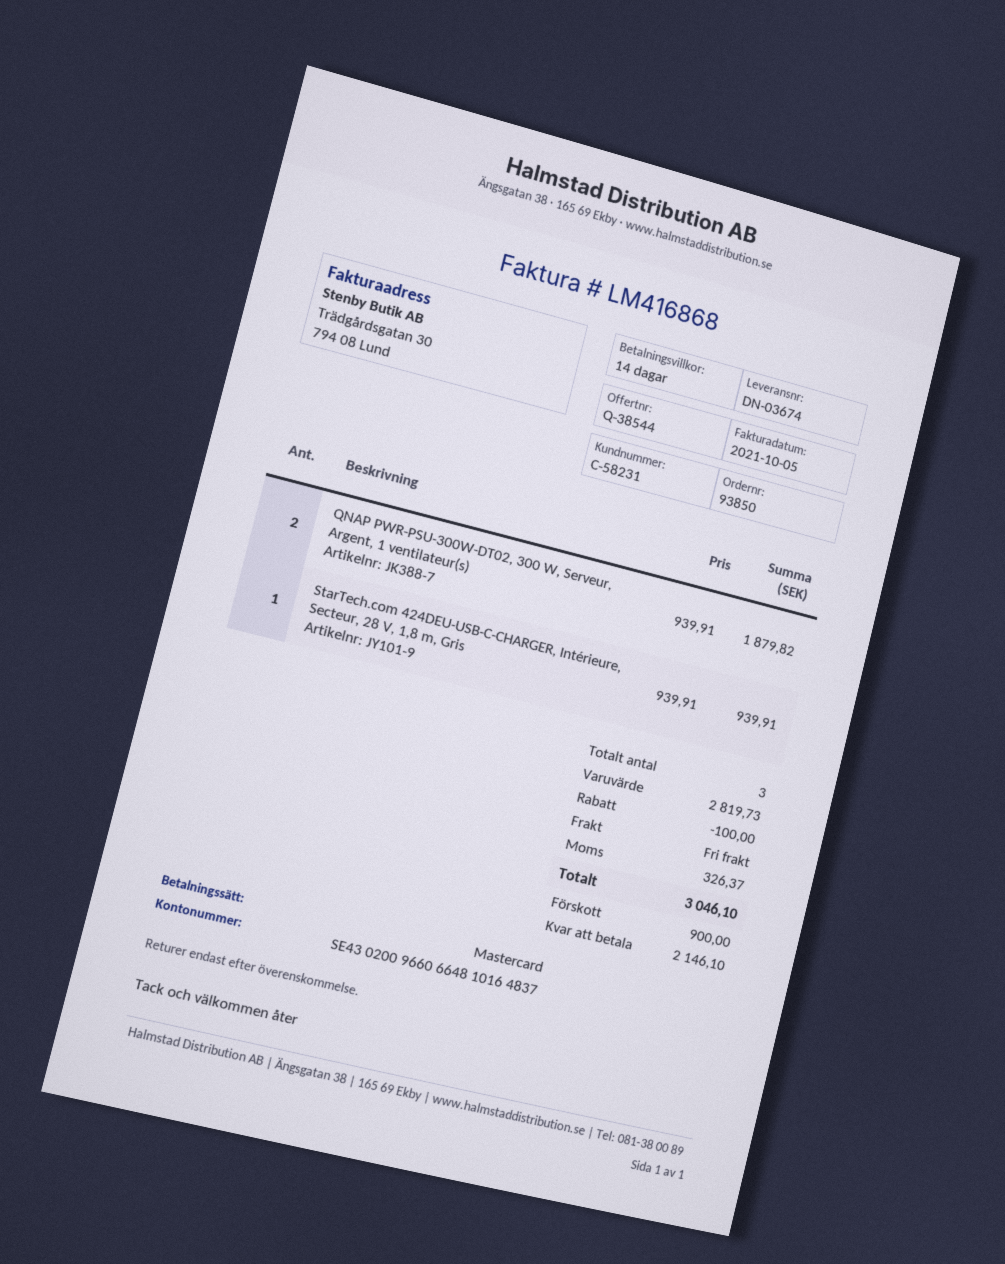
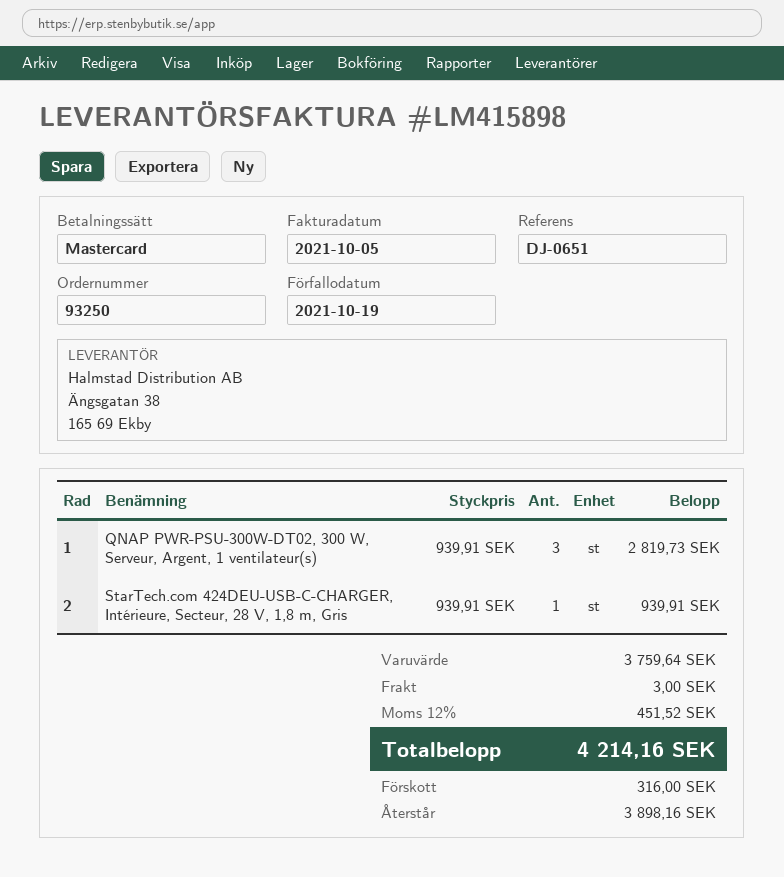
order number: 93850 -> 93250
invoice number: LM416868 -> LM415898
QNAP PWR-PSU-300W-DT02, 300 W, Serveur, Argent, 1 ventilateur(s): 2 x 939.91 = 1879.82 -> 3 x 939.91 = 2819.73
subtotal: 2819.73 -> 3759.64
discount: 100.00 -> none
shipping: 0.00 -> 3.00
tax: 326.37 -> 451.52
total: 3046.10 -> 4214.16
deposit: 900.00 -> 316.00
balance: 2146.10 -> 3898.16

